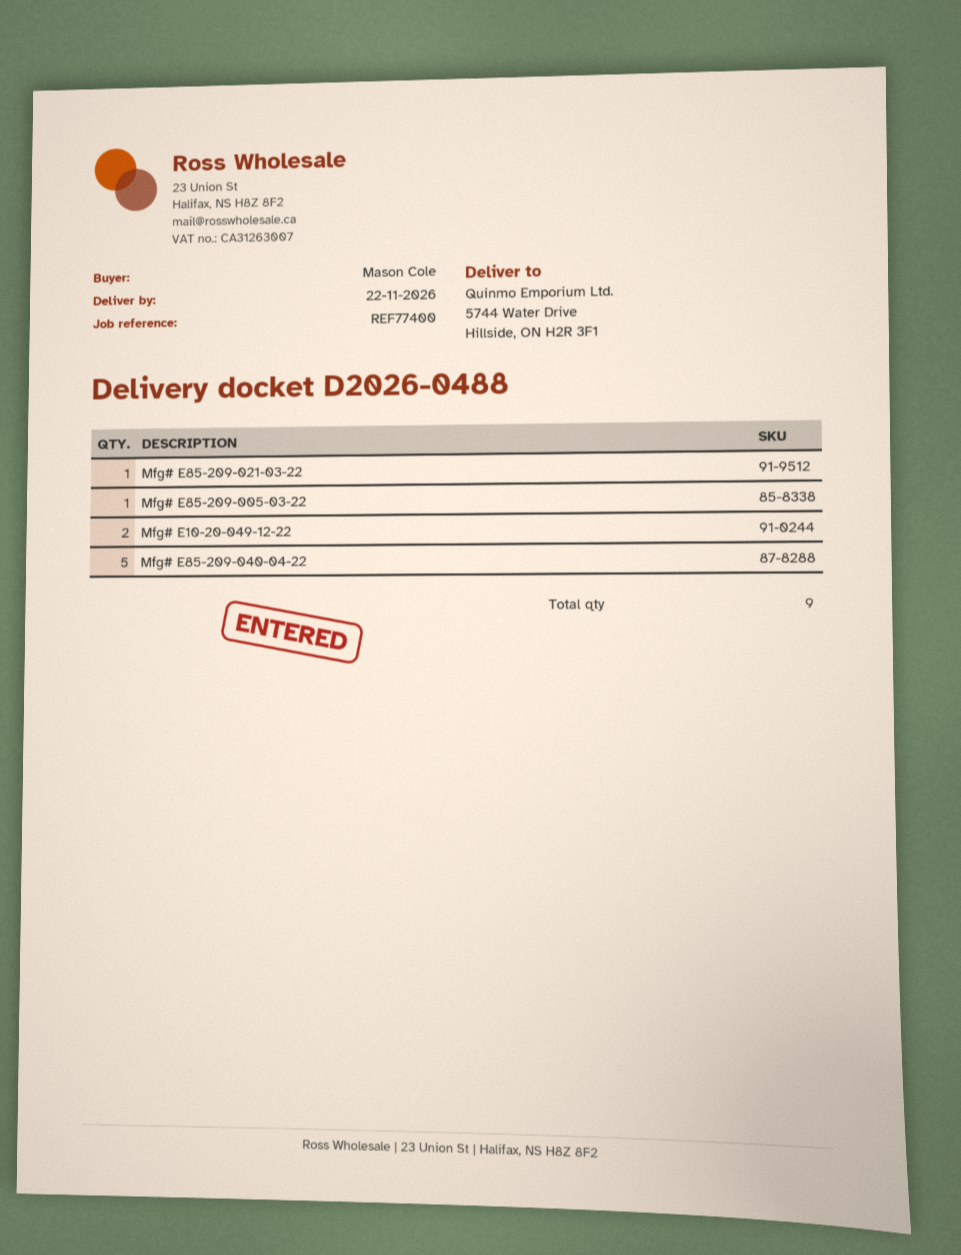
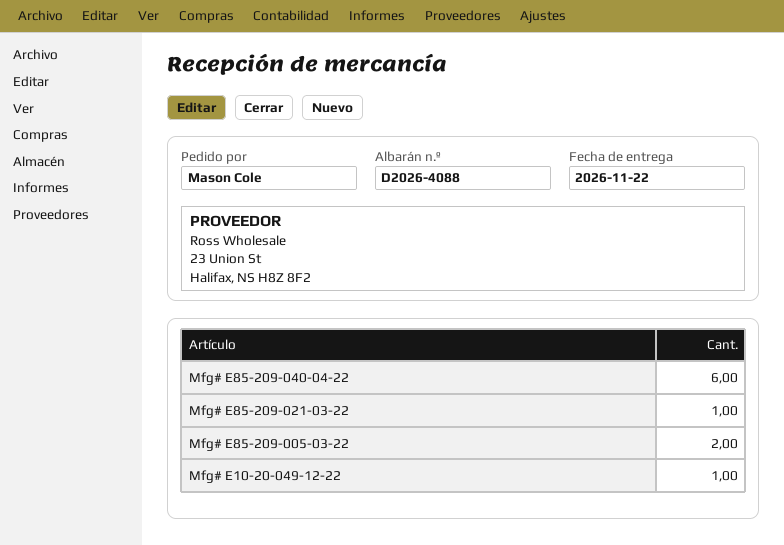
delivery note number: D2026-0488 -> D2026-4088
Mfg# E85-209-005-03-22: 1 -> 2
Mfg# E10-20-049-12-22: 2 -> 1
Mfg# E85-209-040-04-22: 5 -> 6

